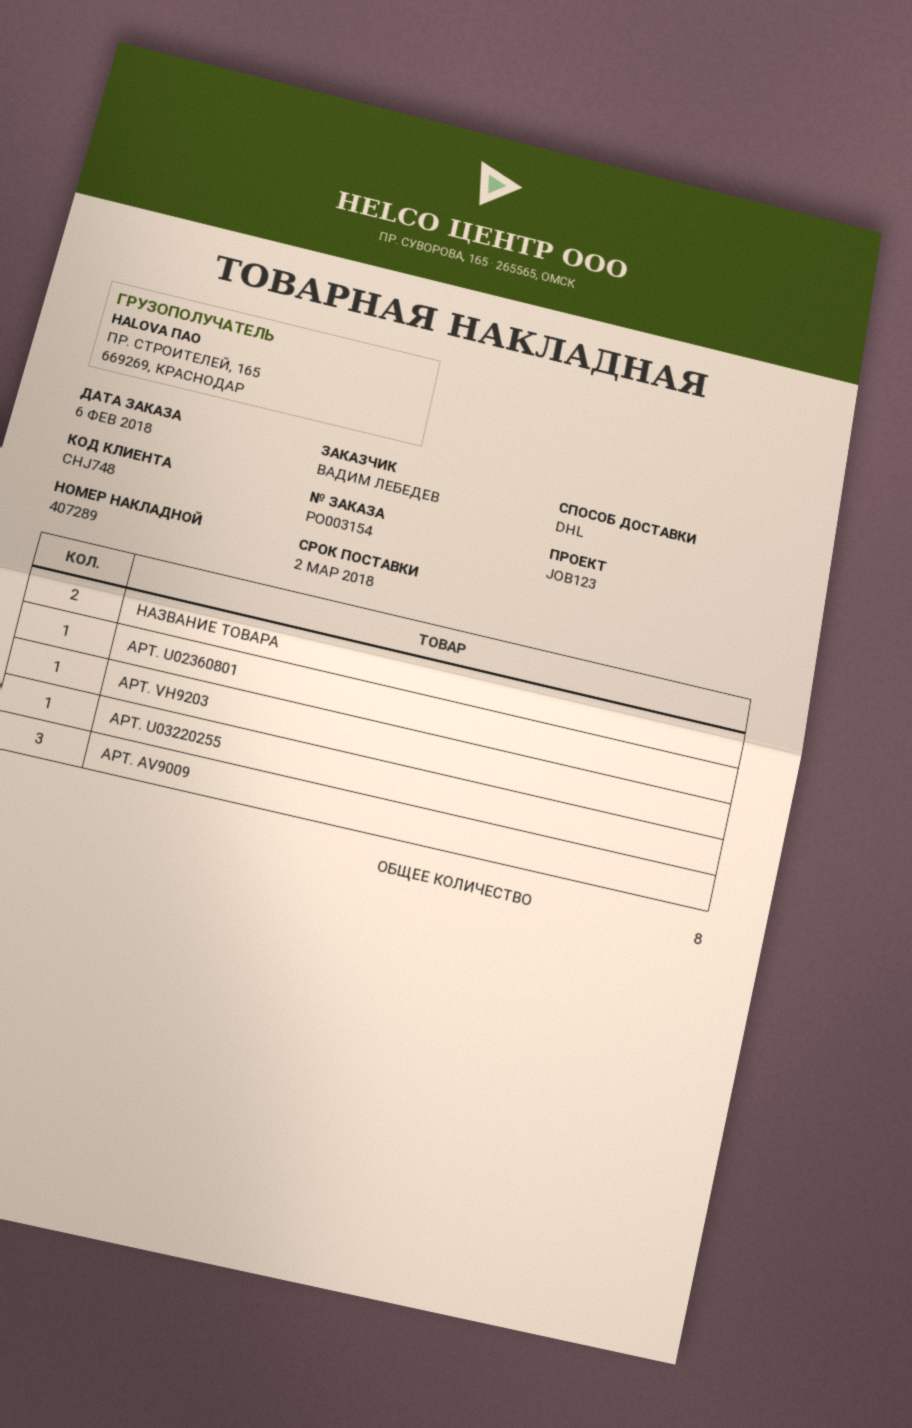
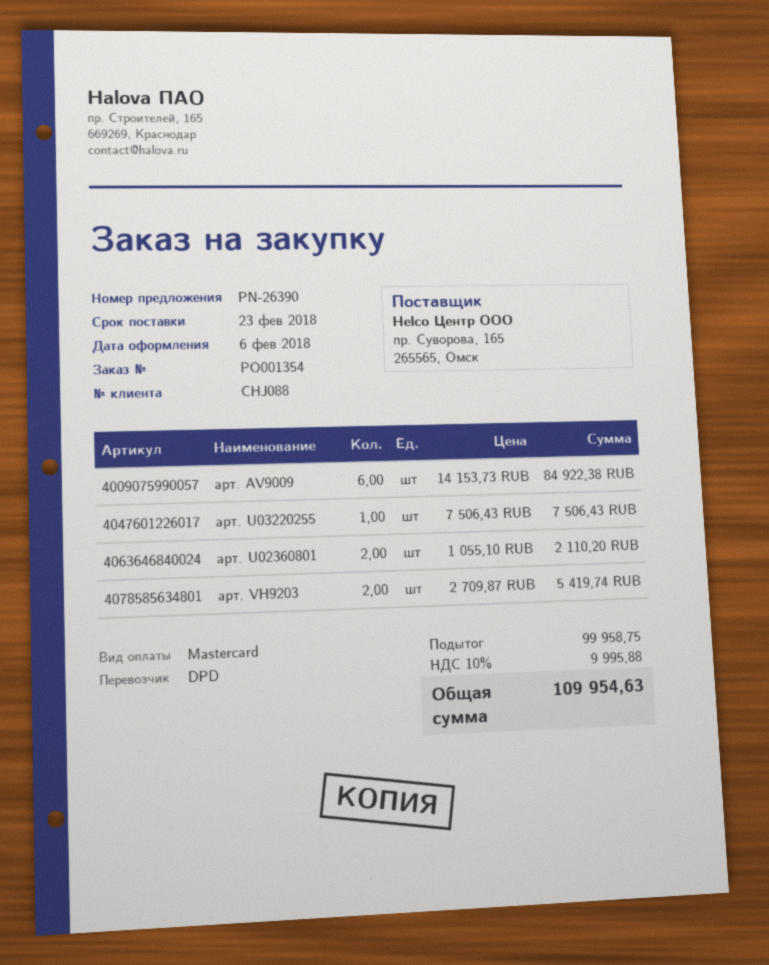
order number: PO003154 -> PO001354
delivery date: 2018-03-02 -> 2018-02-23
customer number: CHJ748 -> CHJ088
shipping method: DHL -> DPD
НАЗВАНИЕ ТОВАРА: 2 -> none
АРТ. U02360801: 1 -> 2
АРТ. VH9203: 1 -> 2
АРТ. AV9009: 3 -> 6

